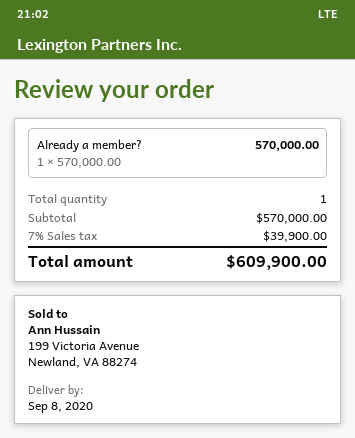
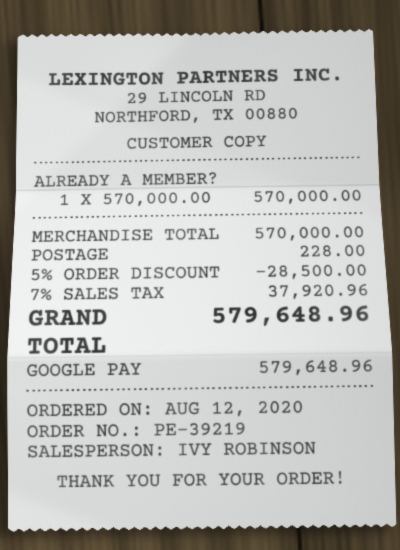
discount: none -> 5% = 28500.00
shipping: none -> 228.00
tax: 7% = 39900.00 -> 7% = 37920.96
total: 609900.00 -> 579648.96

